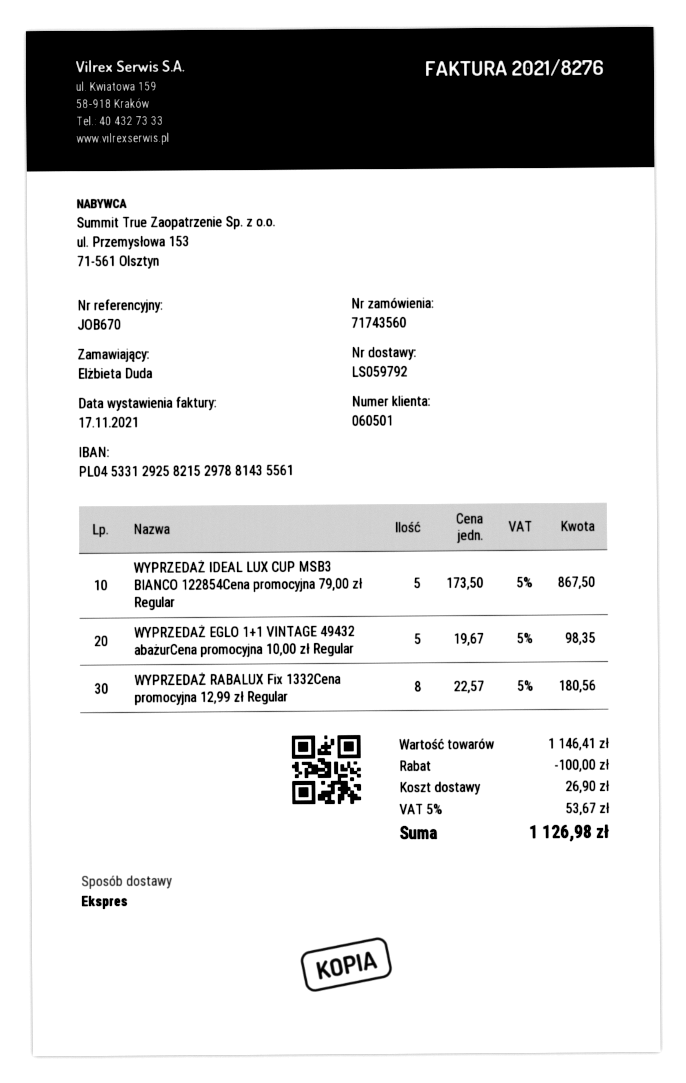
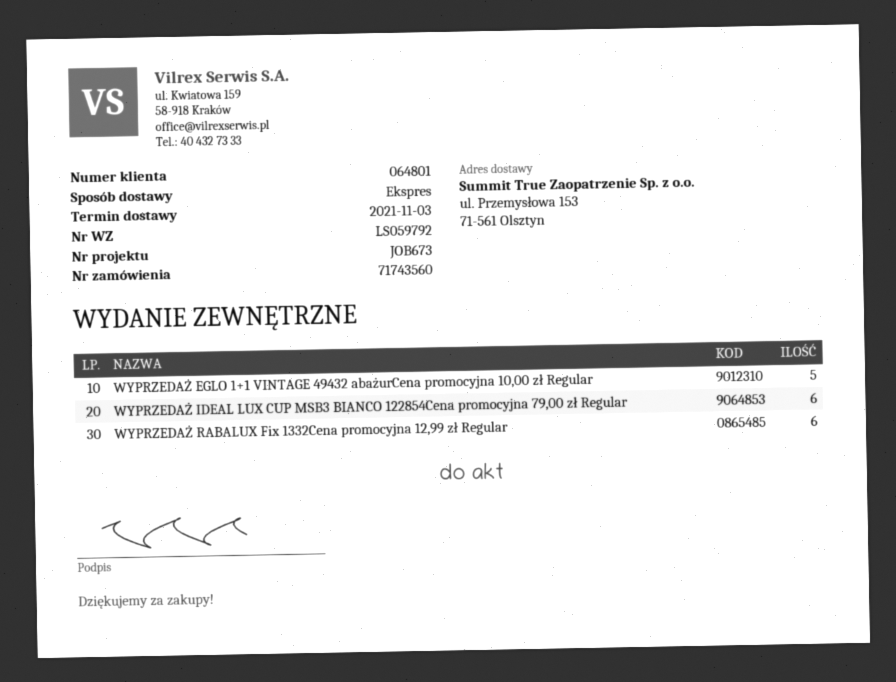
customer number: 060501 -> 064801
reference: JOB670 -> JOB673
WYPRZEDAŻ IDEAL LUX CUP MSB3 BIANCO 122854Cena promocyjna 79,00 zł Regular: 5 -> 6
WYPRZEDAŻ RABALUX Fix 1332Cena promocyjna 12,99 zł Regular: 8 -> 6

